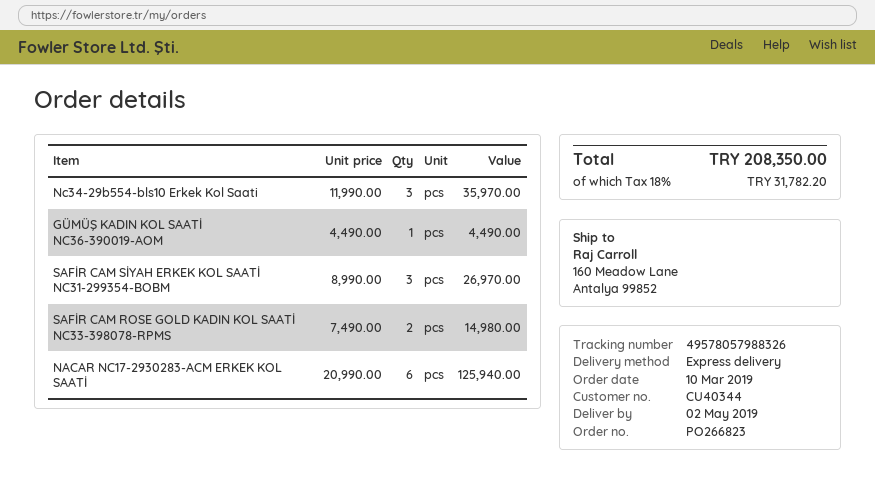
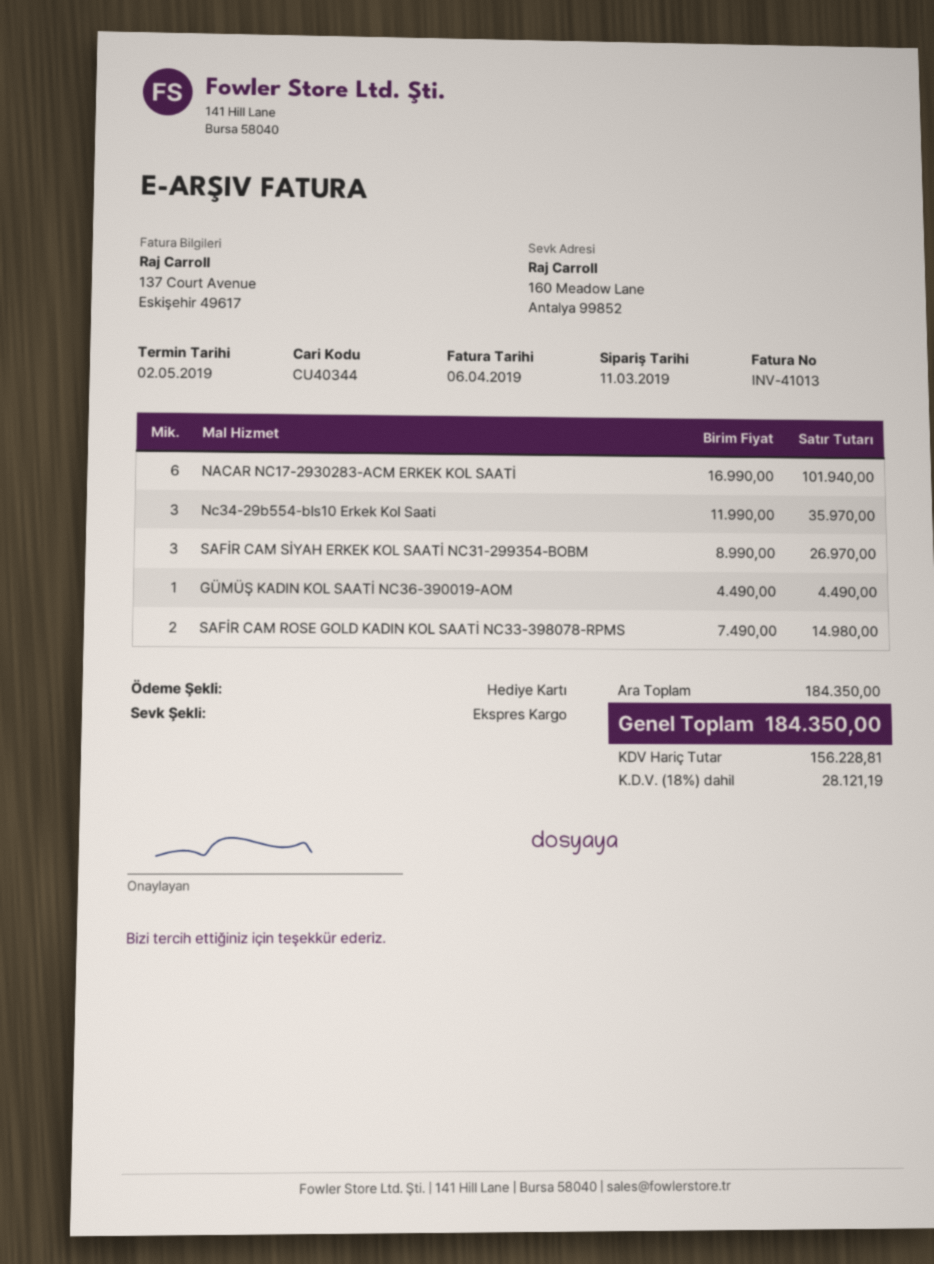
order date: 2019-03-10 -> 2019-03-11
NACAR NC17-2930283-ACM ERKEK KOL SAATİ: 6 x 20990.00 = 125940.00 -> 6 x 16990.00 = 101940.00
tax: 18% = 31782.20 -> 18% = 28121.19
total: 208350.00 -> 184350.00

